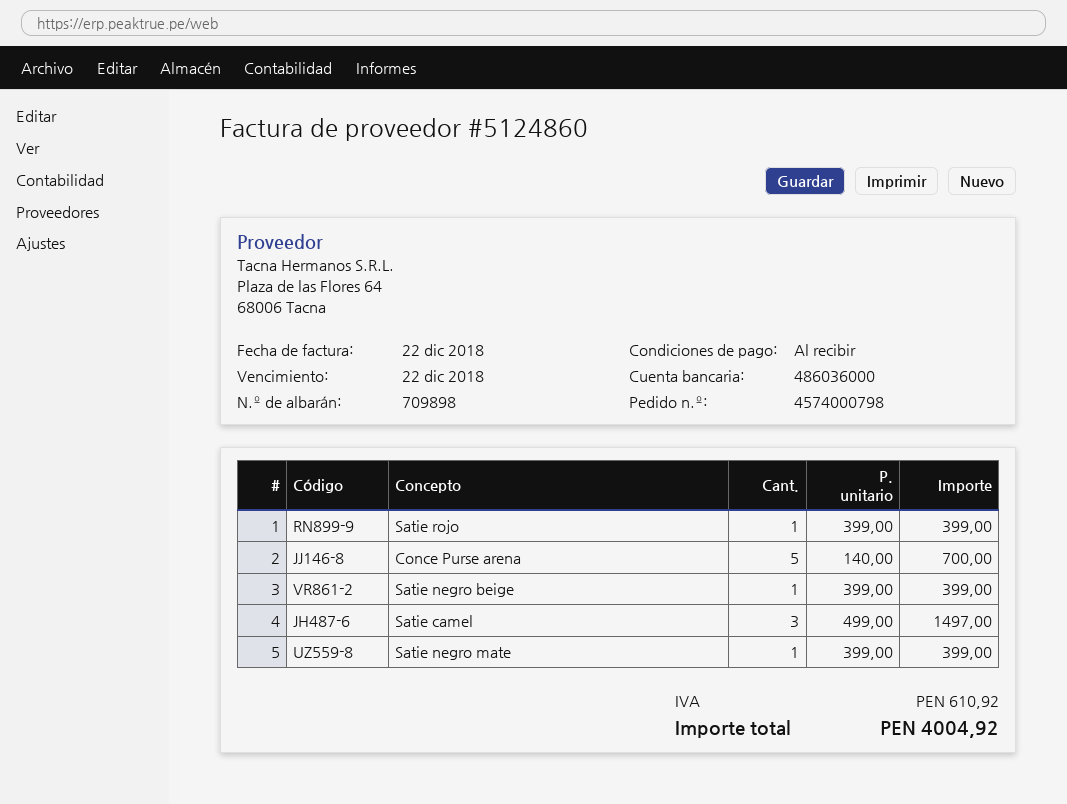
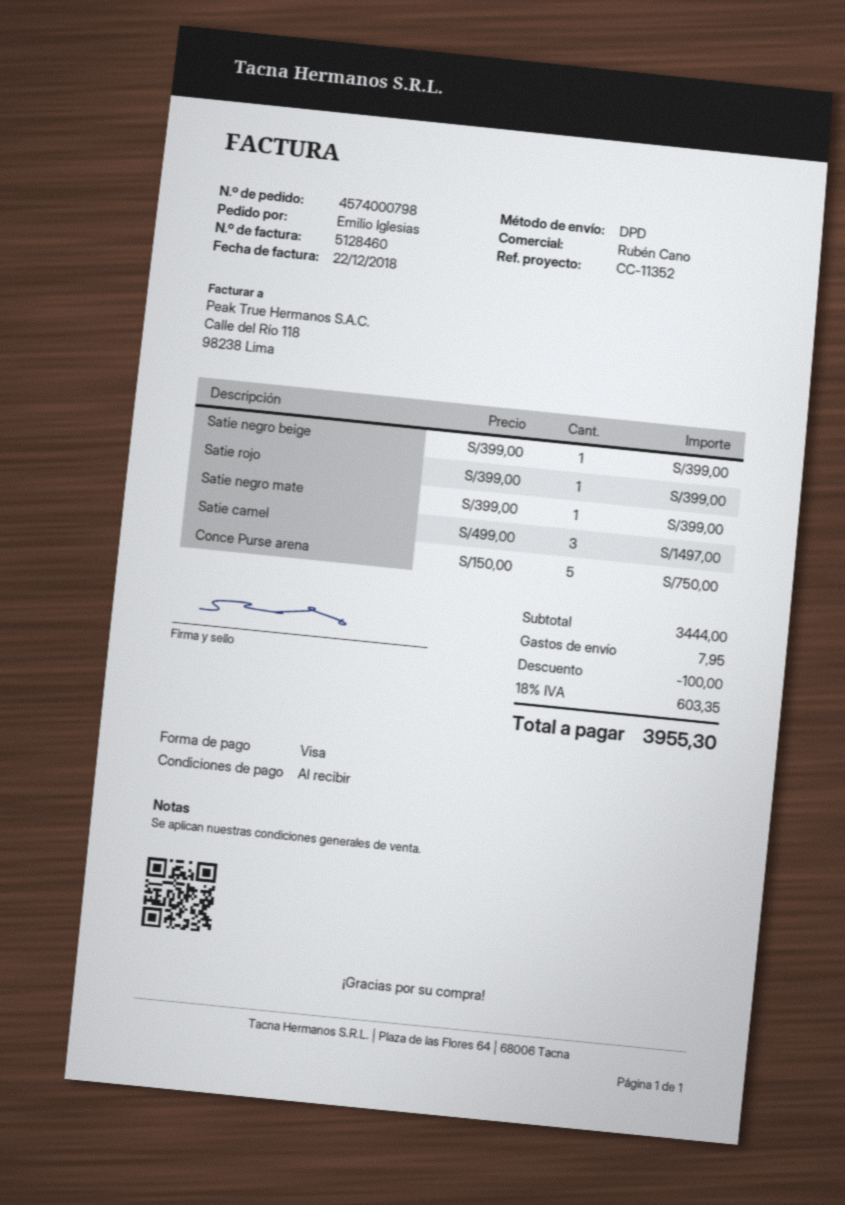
invoice number: 5124860 -> 5128460
Conce Purse arena: 5 x 140.00 = 700.00 -> 5 x 150.00 = 750.00
discount: none -> 100.00
shipping: none -> 7.95
tax: 610.92 -> 603.35
total: 4004.92 -> 3955.30

